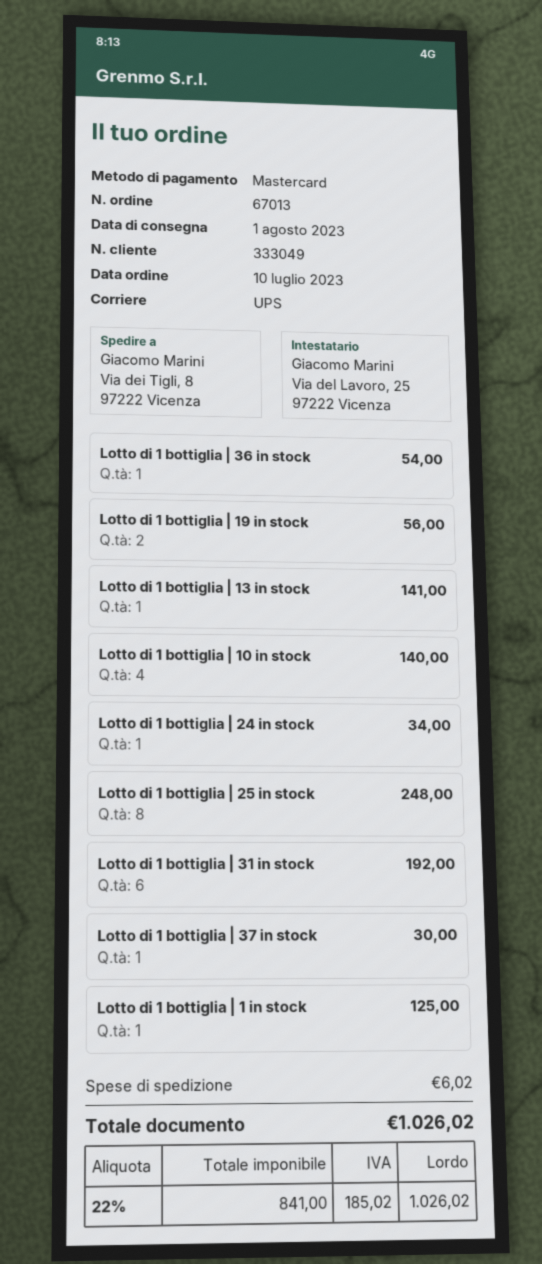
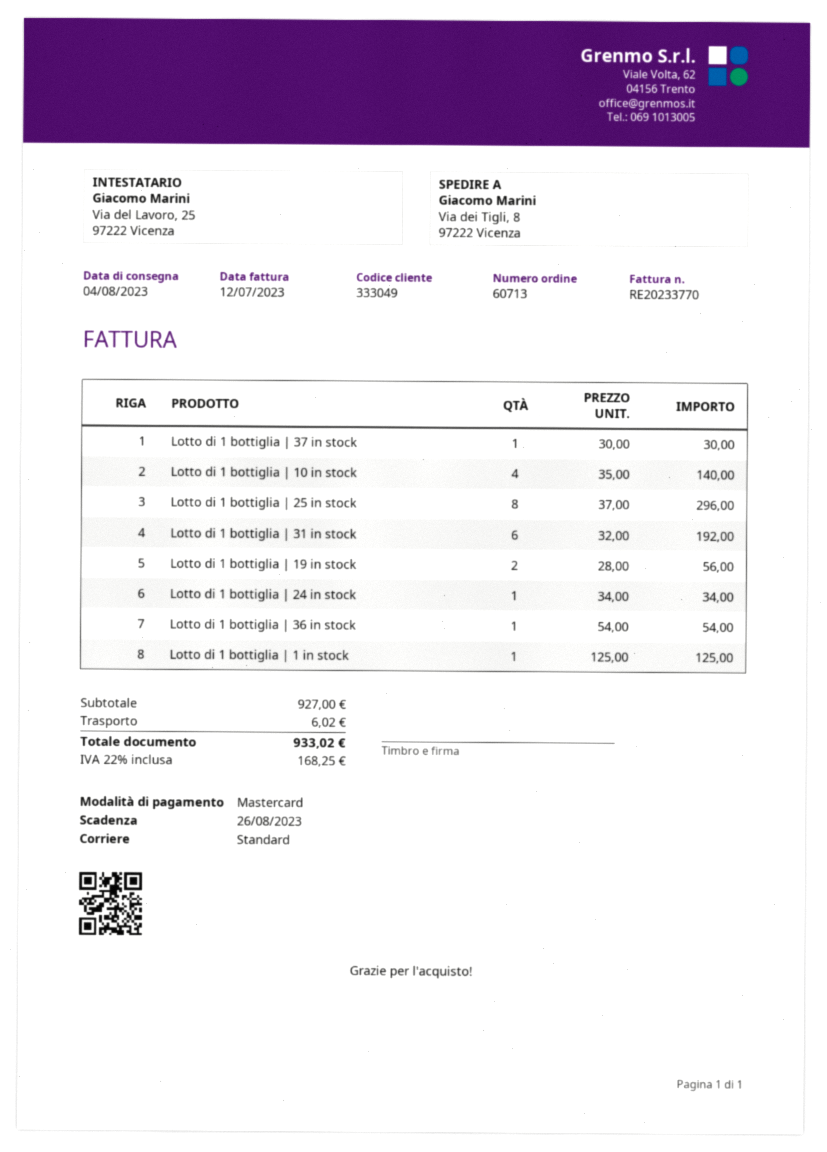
order number: 67013 -> 60713
delivery date: 2023-08-01 -> 2023-08-04
shipping method: UPS -> standard
Lotto di 1 bottiglia | 13 in stock: 1 for 141.00 -> none
Lotto di 1 bottiglia | 25 in stock: 8 for 248.00 -> 8 for 296.00
tax: 22% = 185.02 -> 22% = 168.25
total: 1026.02 -> 933.02

